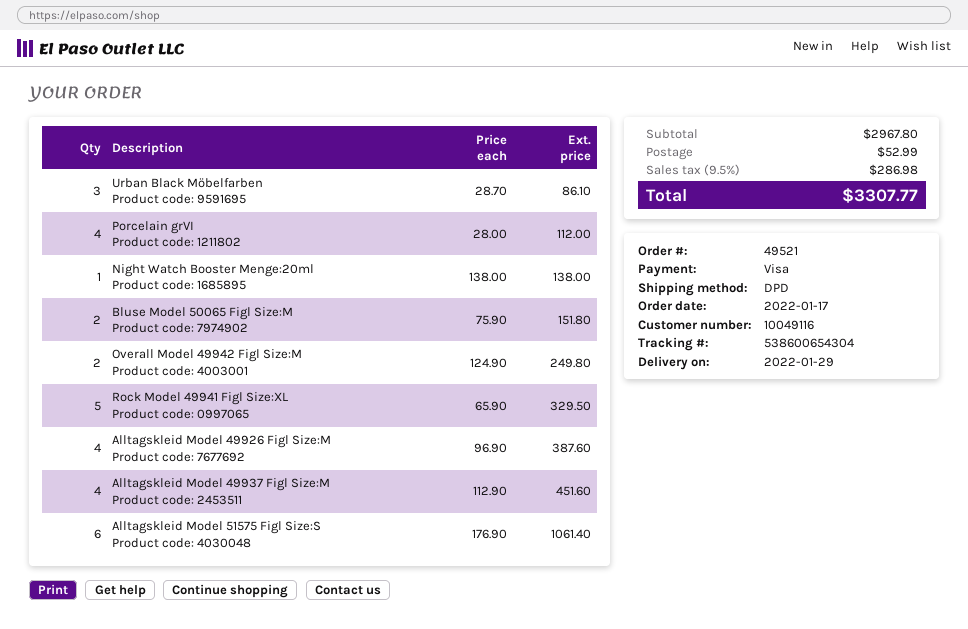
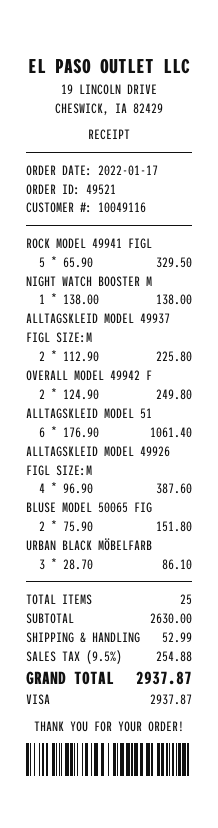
Porcelain grVI: 4 x 28.00 = 112.00 -> none
Alltagskleid Model 49937 Figl Size:M: 4 x 112.90 = 451.60 -> 2 x 112.90 = 225.80
subtotal: 2967.80 -> 2630.00
tax: 9.5% = 286.98 -> 9.5% = 254.88
total: 3307.77 -> 2937.87

